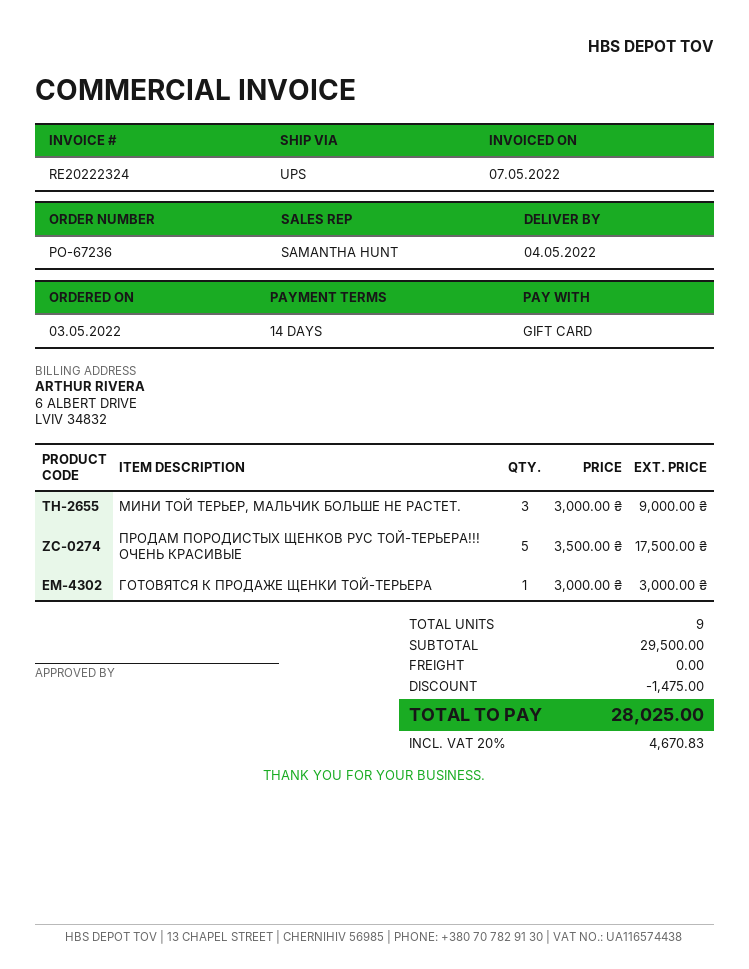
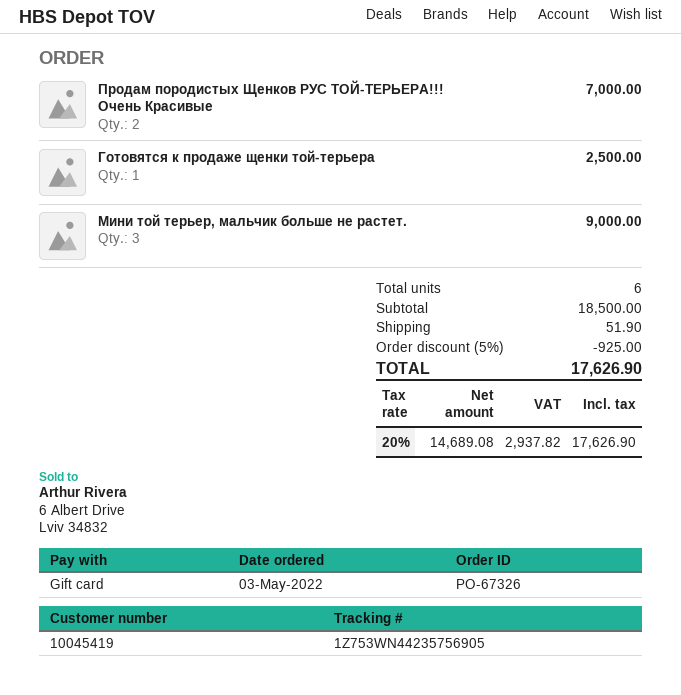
order number: PO-67236 -> PO-67326
ПРОДАМ ПОРОДИСТЫХ ЩЕНКОВ РУС ТОЙ-ТЕРЬЕРА!!! ОЧЕНЬ КРАСИВЫЕ: 5 for 17500.00 -> 2 for 7000.00
ГОТОВЯТСЯ К ПРОДАЖЕ ЩЕНКИ ТОЙ-ТЕРЬЕРА: 1 for 3000.00 -> 1 for 2500.00
total quantity: 9 -> 6
subtotal: 29500.00 -> 18500.00
discount: 1475.00 -> 925.00
shipping: 0.00 -> 51.90
tax: 20% = 4670.83 -> 20% = 2937.82
total: 28025.00 -> 17626.90

